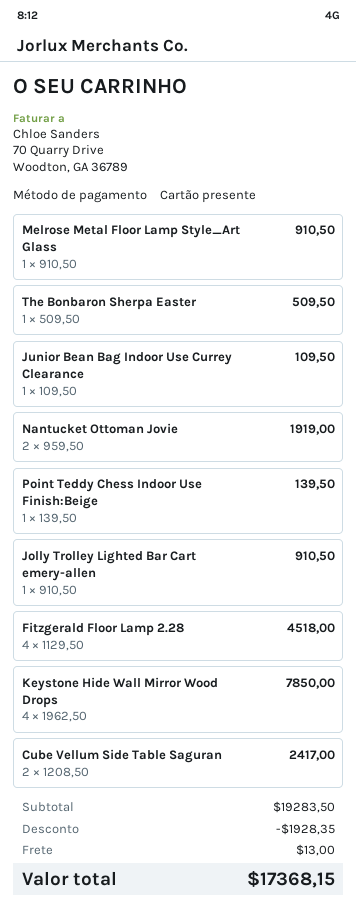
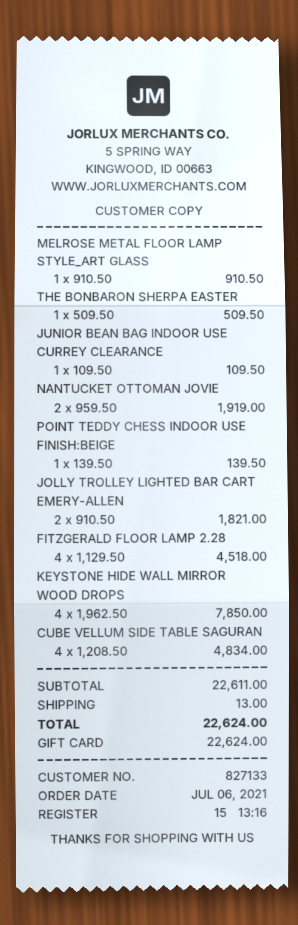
Jolly Trolley Lighted Bar Cart emery-allen: 1 x 910.50 = 910.50 -> 2 x 910.50 = 1821.00
Cube Vellum Side Table Saguran: 2 x 1208.50 = 2417.00 -> 4 x 1208.50 = 4834.00
subtotal: 19283.50 -> 22611.00
discount: 1928.35 -> none
total: 17368.15 -> 22624.00

